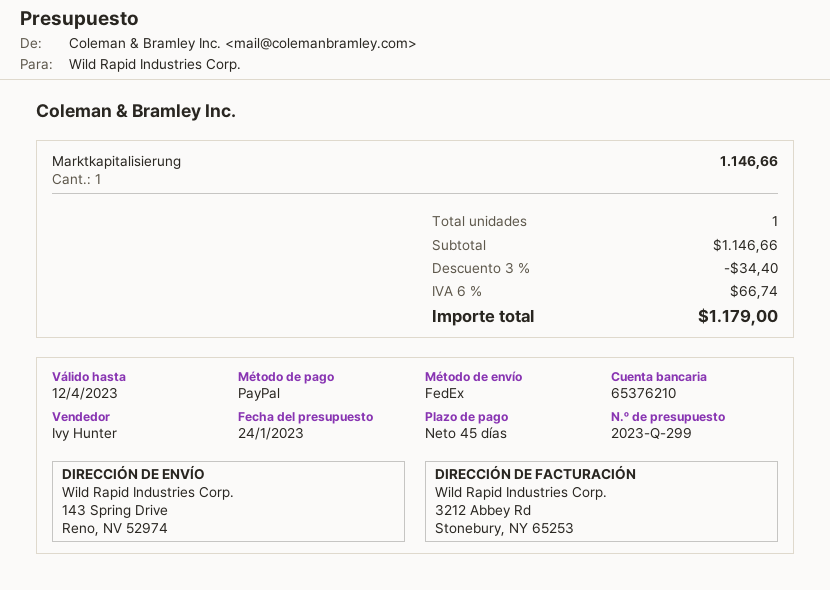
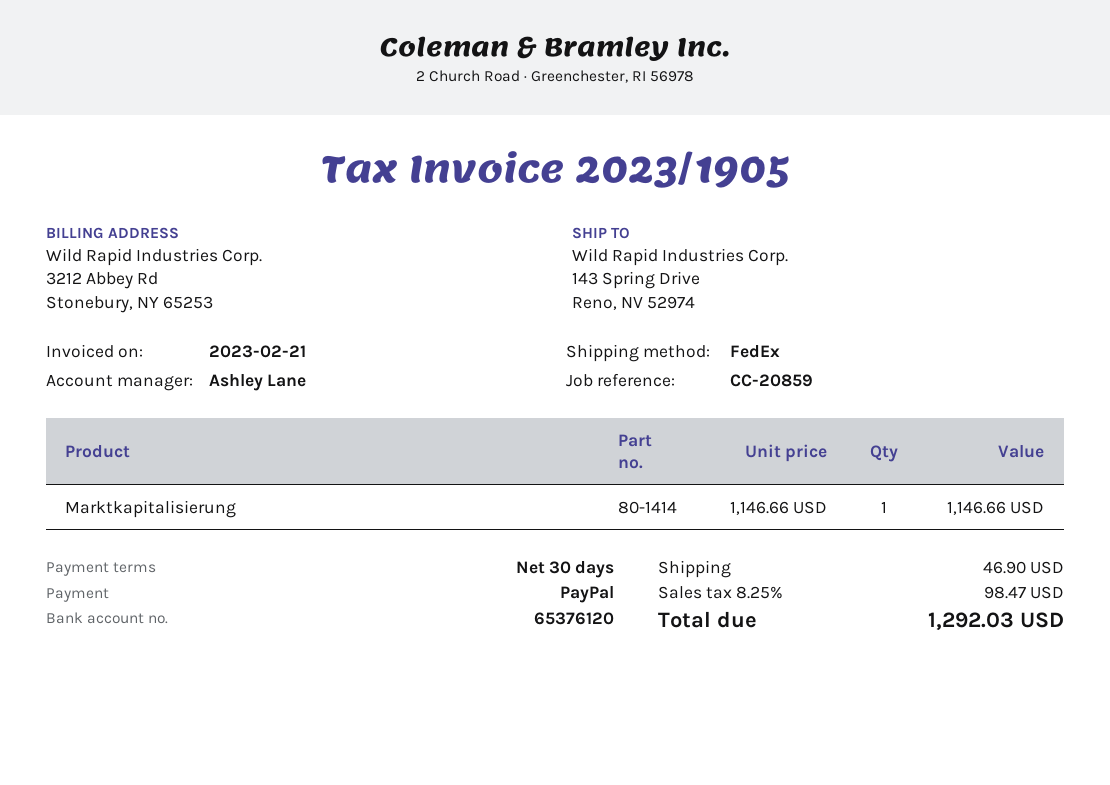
payment terms: 45 days -> 30 days
sales rep: Ivy Hunter -> Ashley Lane
bank account: 65376210 -> 65376120
discount: 3% = 34.40 -> none
shipping: none -> 46.90
tax: 6% = 66.74 -> 8.25% = 98.47
total: 1179.00 -> 1292.03

